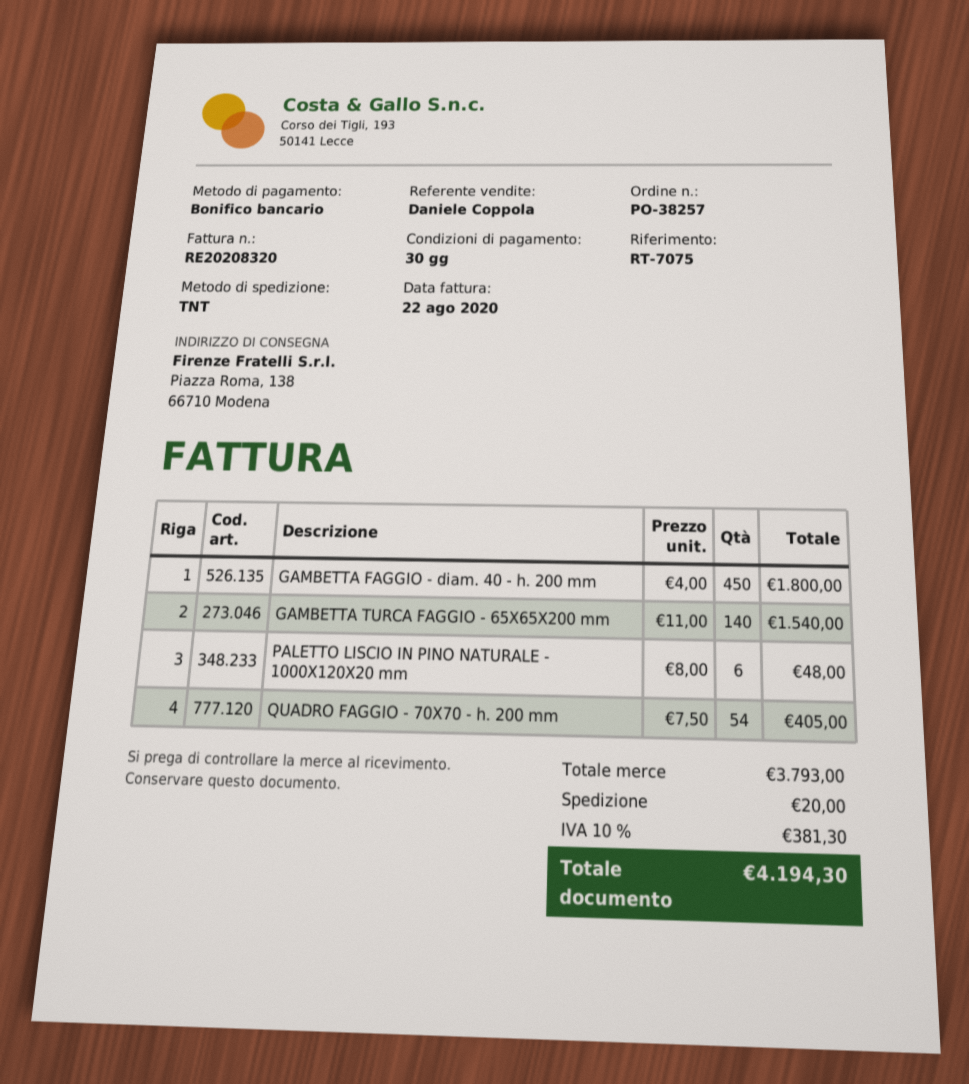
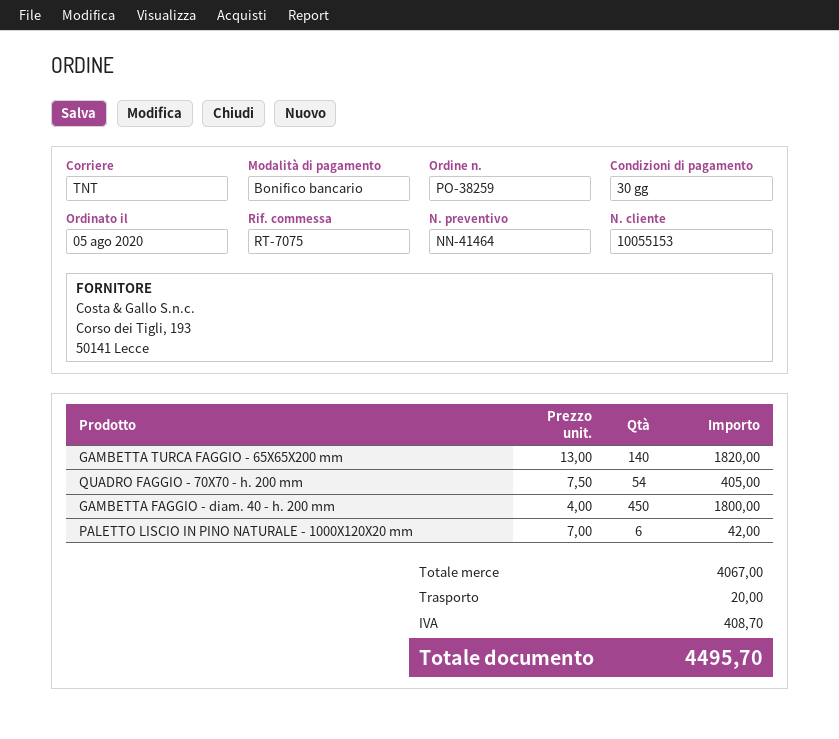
order number: PO-38257 -> PO-38259
GAMBETTA TURCA FAGGIO - 65X65X200 mm: 140 x 11.00 = 1540.00 -> 140 x 13.00 = 1820.00
PALETTO LISCIO IN PINO NATURALE - 1000X120X20 mm: 6 x 8.00 = 48.00 -> 6 x 7.00 = 42.00
subtotal: 3793.00 -> 4067.00
tax: 381.30 -> 408.70
total: 4194.30 -> 4495.70

